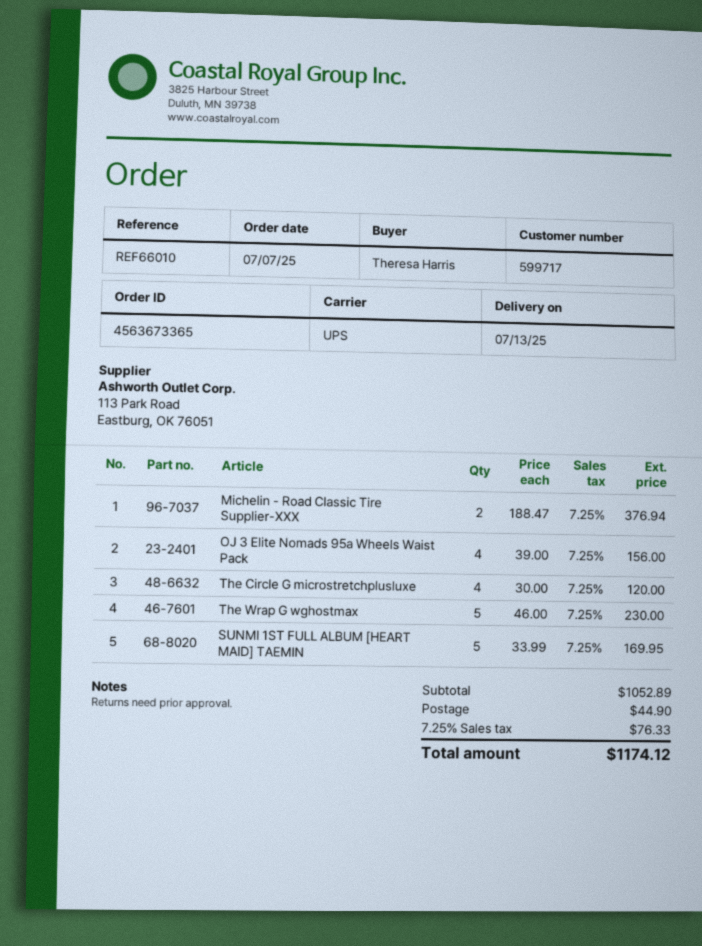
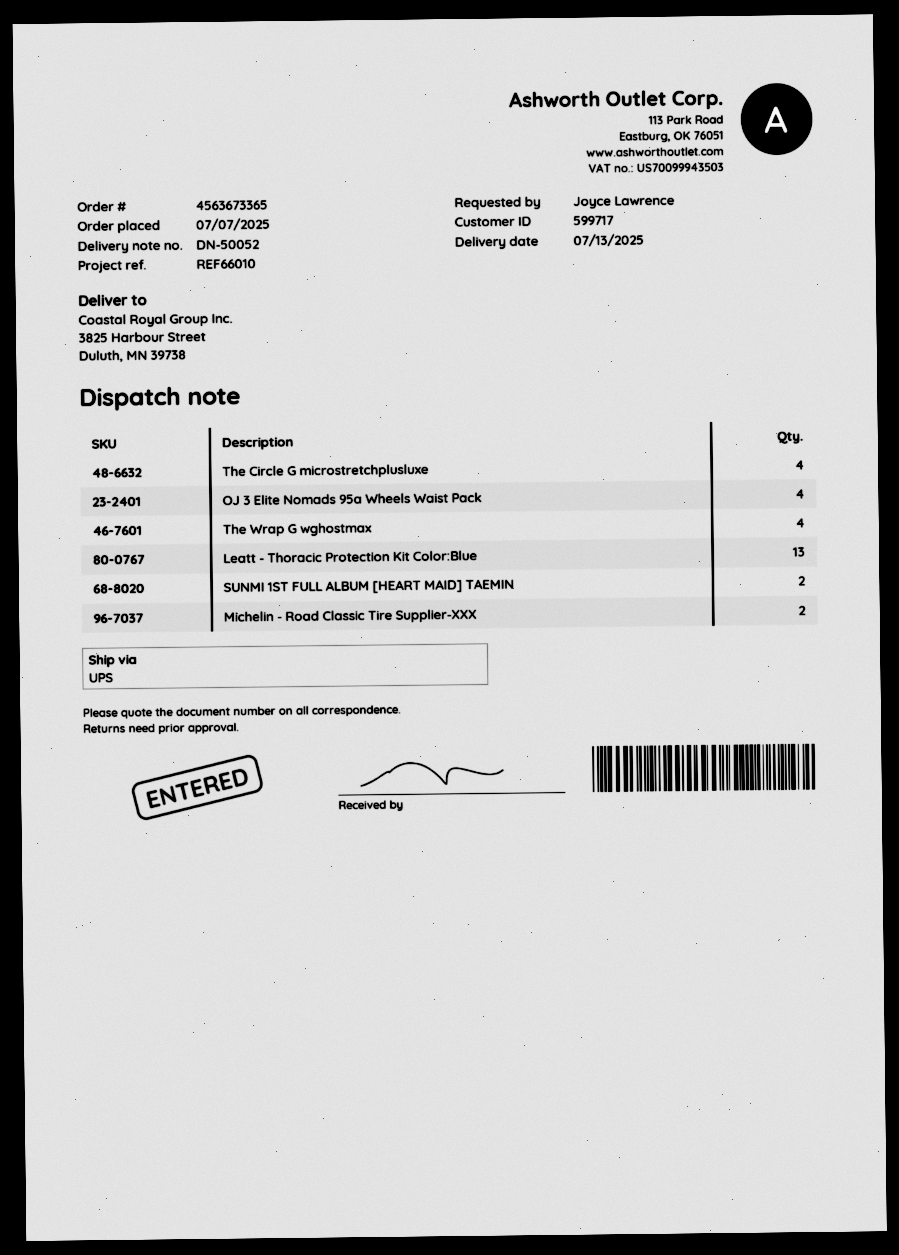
ordered by: Theresa Harris -> Joyce Lawrence
The Wrap G wghostmax: 5 -> 4
SUNMI 1ST FULL ALBUM [HEART MAID] TAEMIN: 5 -> 2
Leatt - Thoracic Protection Kit Color:Blue: none -> 13

